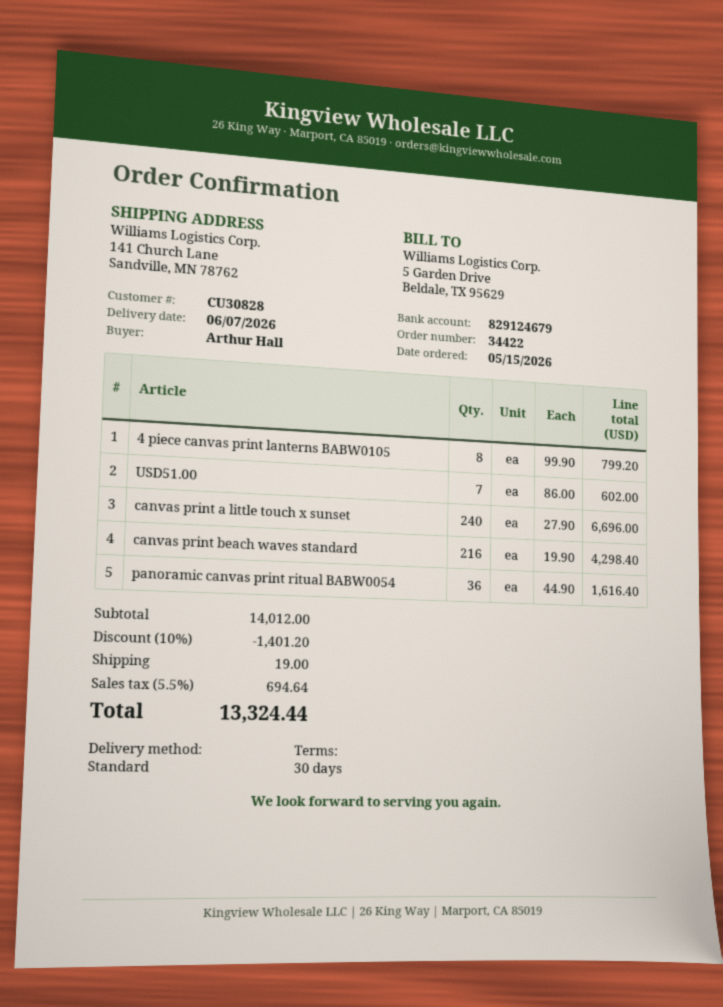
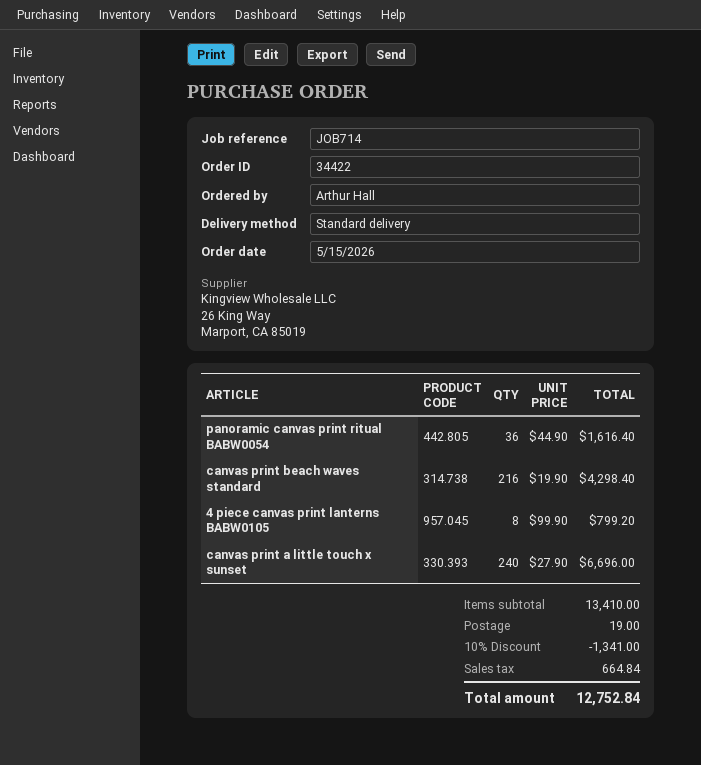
USD51.00: 7 x 86.00 = 602.00 -> none
subtotal: 14012.00 -> 13410.00
discount: 10% = 1401.20 -> 10% = 1341.00
tax: 694.64 -> 664.84
total: 13324.44 -> 12752.84

